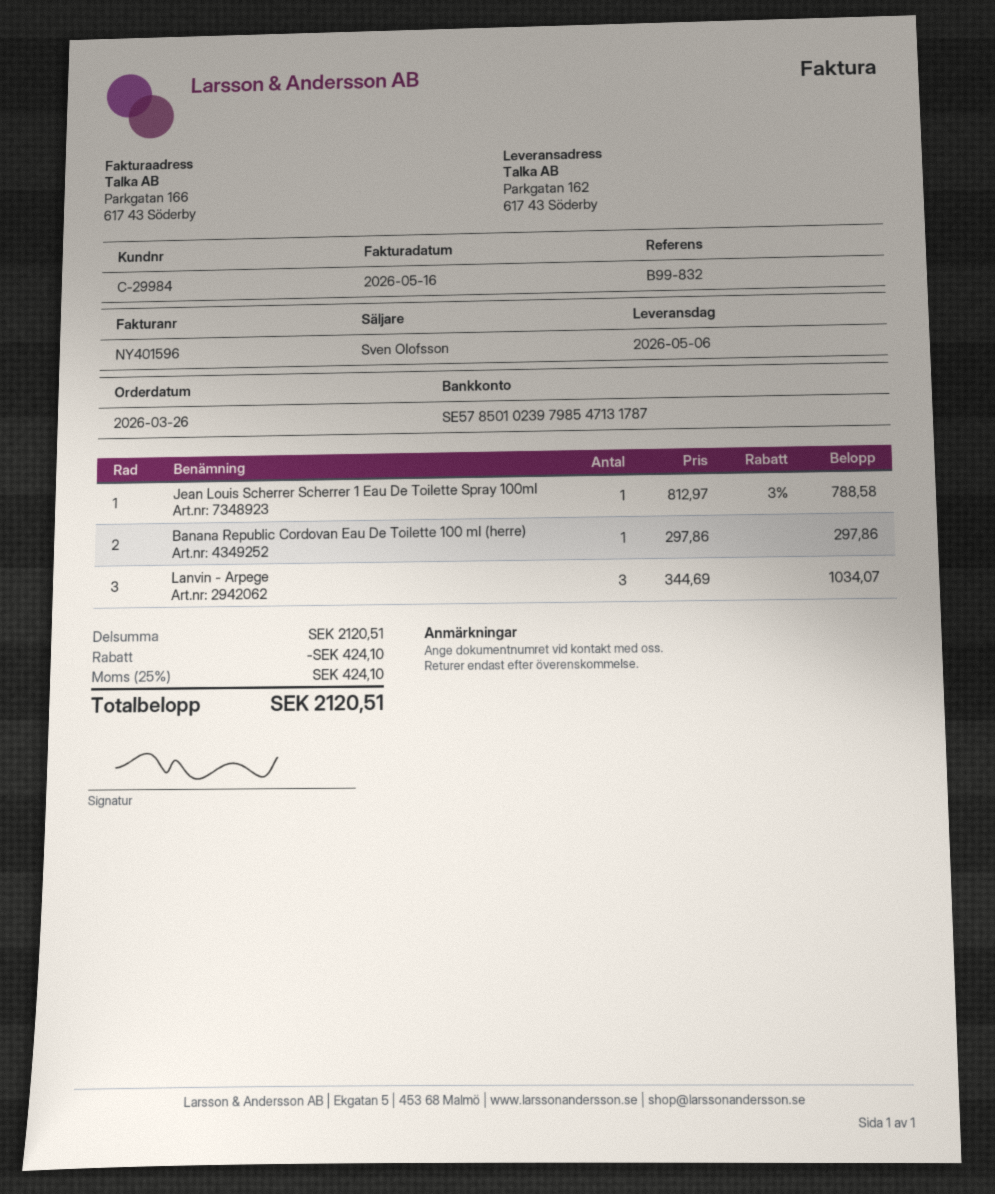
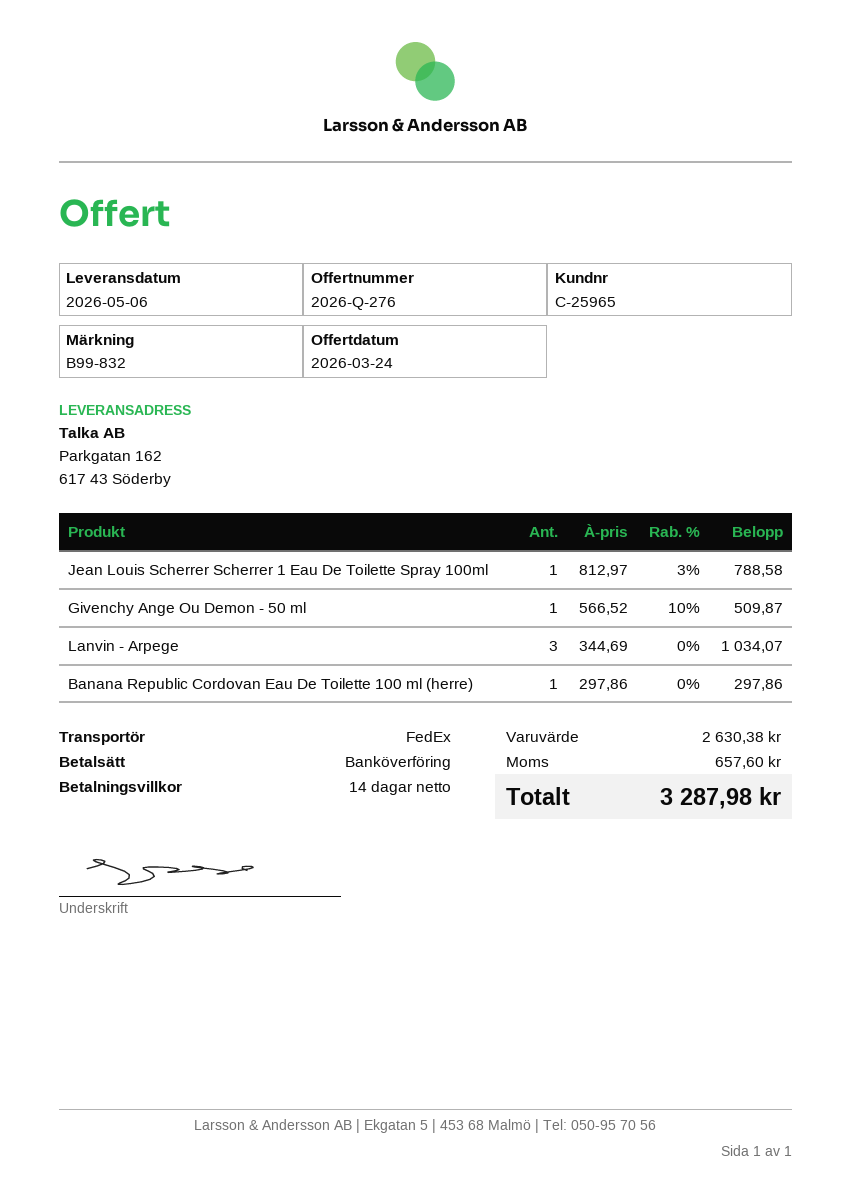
customer number: C-29984 -> C-25965
Givenchy Ange Ou Demon - 50 ml: none -> 1 x 566.52 - 10% = 509.87
subtotal: 2120.51 -> 2630.38
discount: 424.10 -> none
tax: 424.10 -> 657.60
total: 2120.51 -> 3287.98

